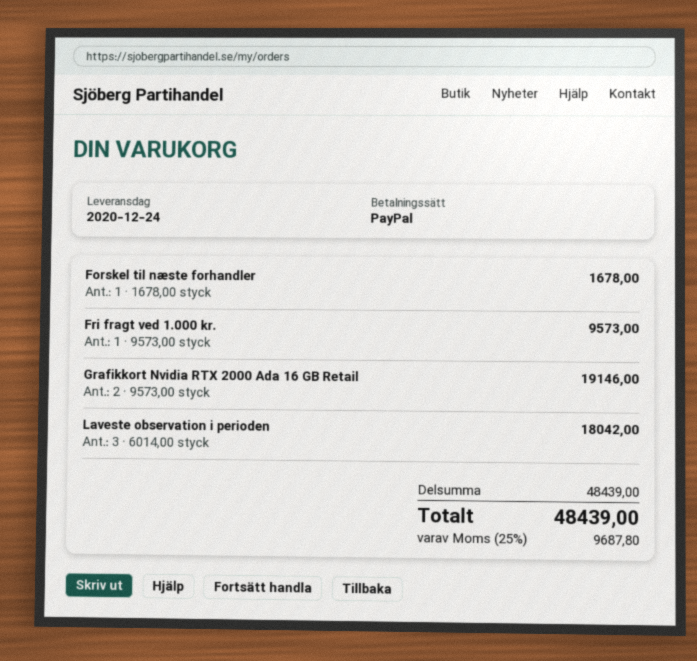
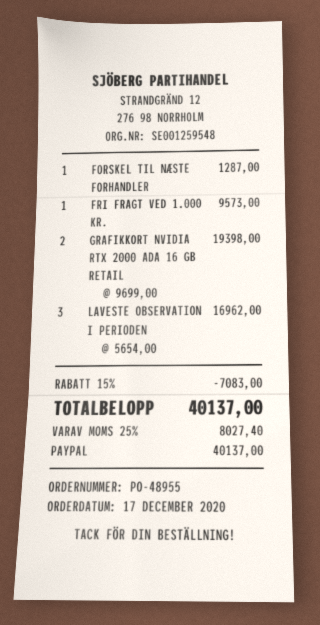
Forskel til næste forhandler: 1 x 1678.00 = 1678.00 -> 1 x 1287.00 = 1287.00
Grafikkort Nvidia RTX 2000 Ada 16 GB Retail: 2 x 9573.00 = 19146.00 -> 2 x 9699.00 = 19398.00
Laveste observation i perioden: 3 x 6014.00 = 18042.00 -> 3 x 5654.00 = 16962.00
discount: none -> 15% = 7083.00
tax: 25% = 9687.80 -> 25% = 8027.40
total: 48439.00 -> 40137.00

